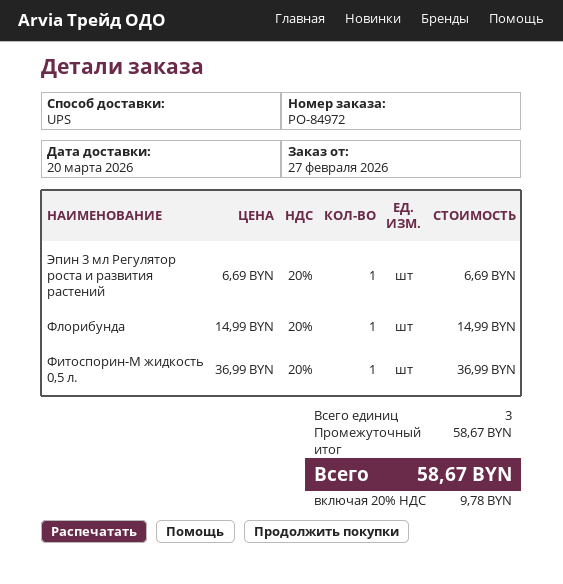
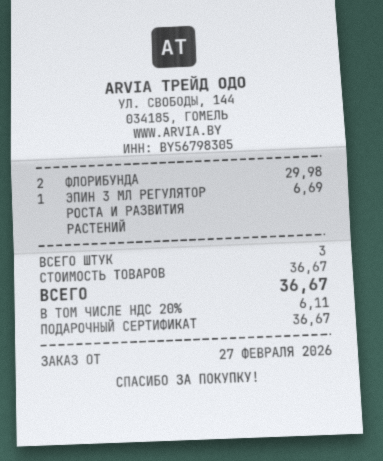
Флорибунда: 1 for 14.99 -> 2 for 29.98
Фитоспорин-М жидкость 0,5 л.: 1 for 36.99 -> none
subtotal: 58.67 -> 36.67
tax: 20% = 9.78 -> 20% = 6.11
total: 58.67 -> 36.67

